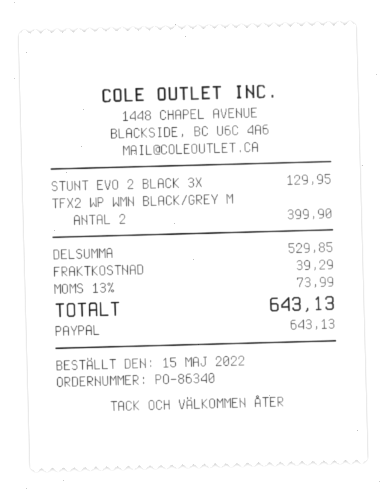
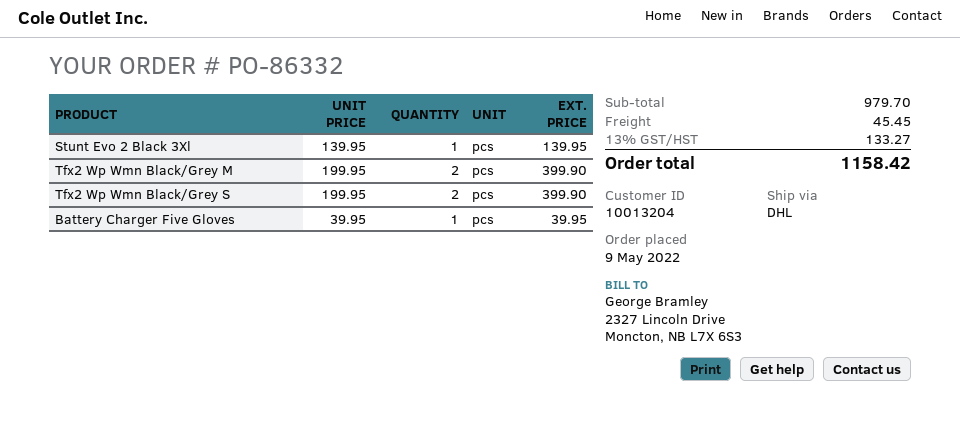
order number: PO-86340 -> PO-86332
order date: 2022-05-15 -> 2022-05-09
STUNT EVO 2 BLACK 3X: 1 for 129.95 -> 1 for 139.95
Tfx2 Wp Wmn Black/Grey S: none -> 2 for 399.90
Battery Charger Five Gloves: none -> 1 for 39.95
subtotal: 529.85 -> 979.70
shipping: 39.29 -> 45.45
tax: 13% = 73.99 -> 13% = 133.27
total: 643.13 -> 1158.42

